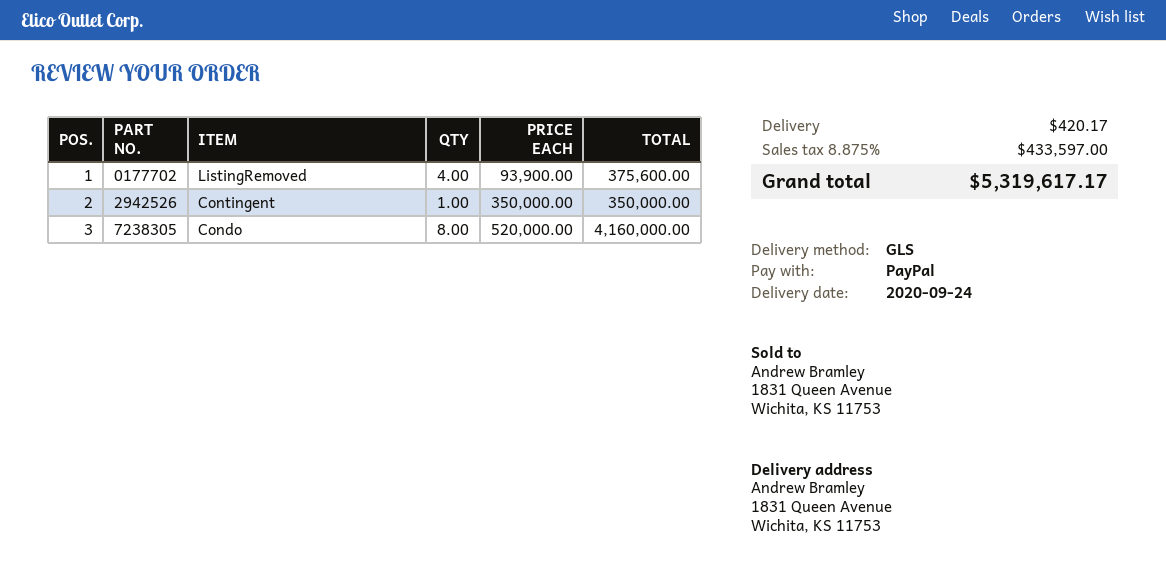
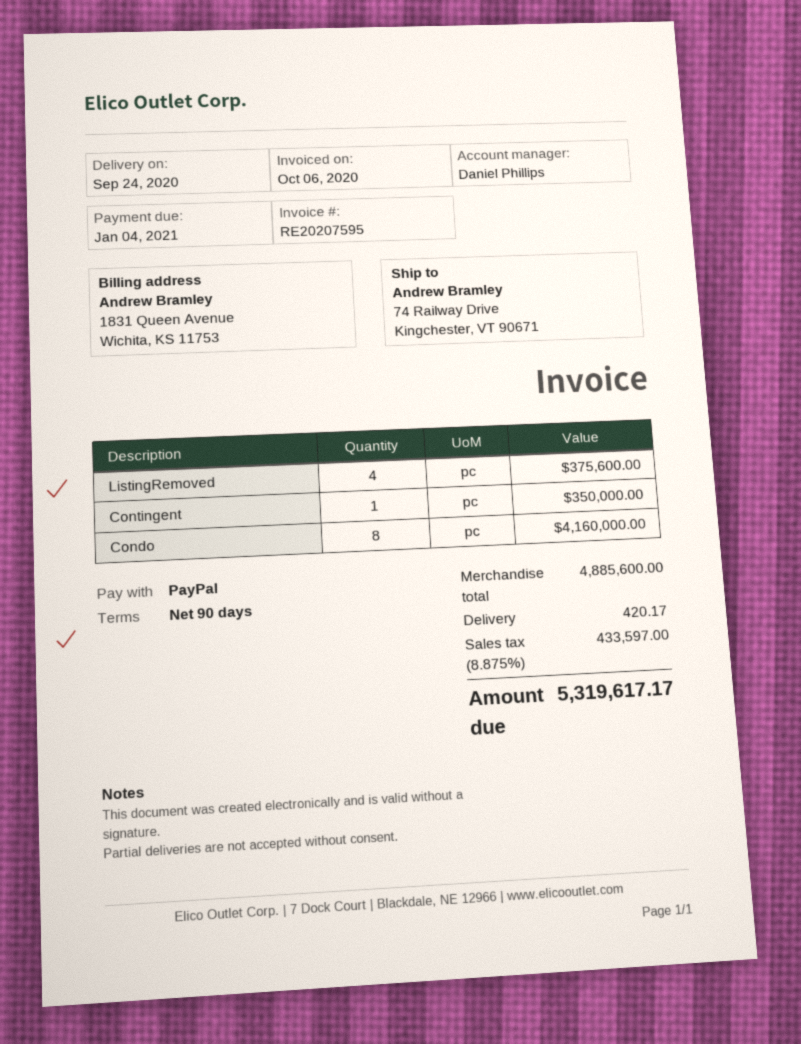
ship to: 1831 Queen Avenue, Wichita, KS 11753 -> 74 Railway Drive, Kingchester, VT 90671

